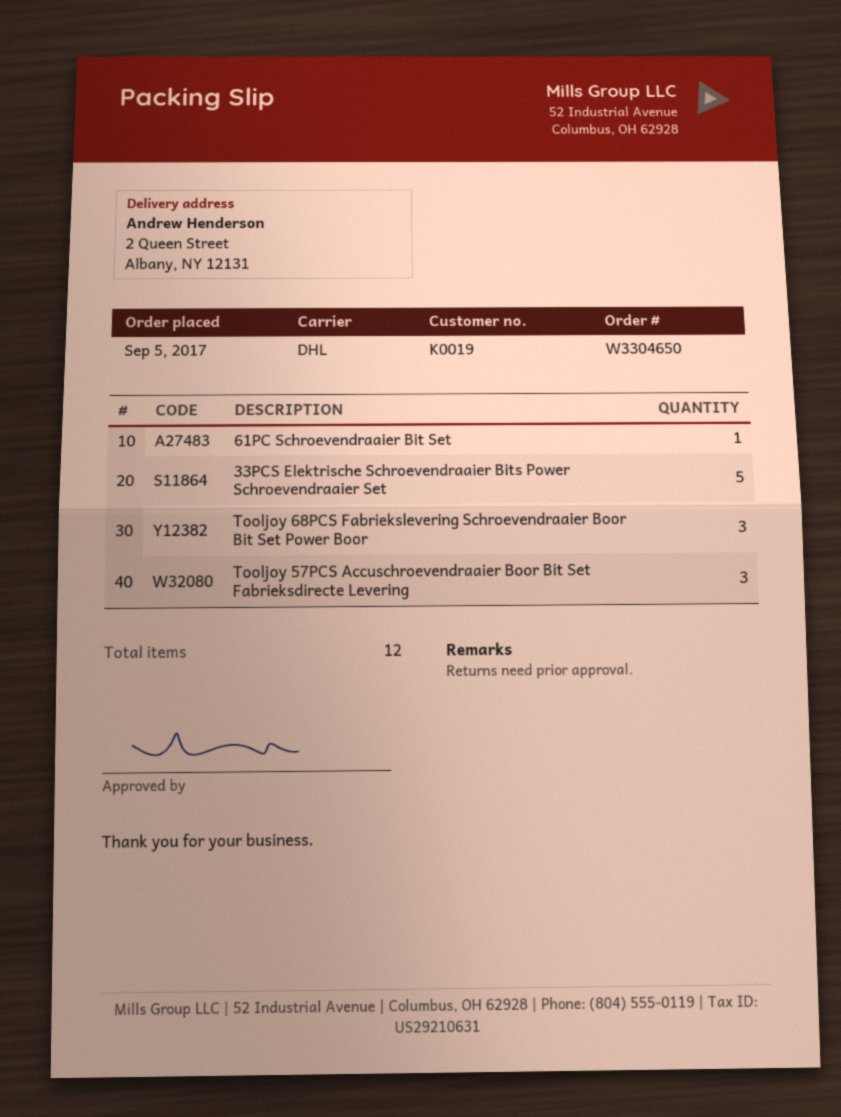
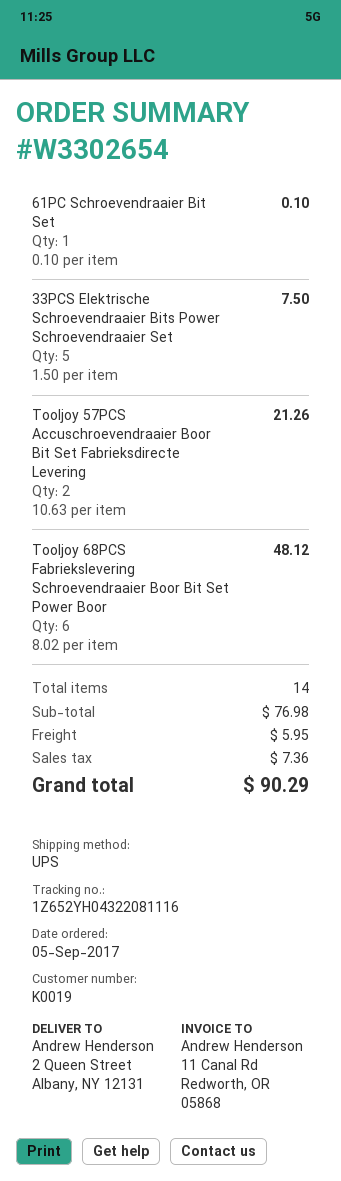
order number: W3304650 -> W3302654
shipping method: DHL -> UPS
Tooljoy 68PCS Fabriekslevering Schroevendraaier Boor Bit Set Power Boor: 3 -> 6
Tooljoy 57PCS Accuschroevendraaier Boor Bit Set Fabrieksdirecte Levering: 3 -> 2
total quantity: 12 -> 14

